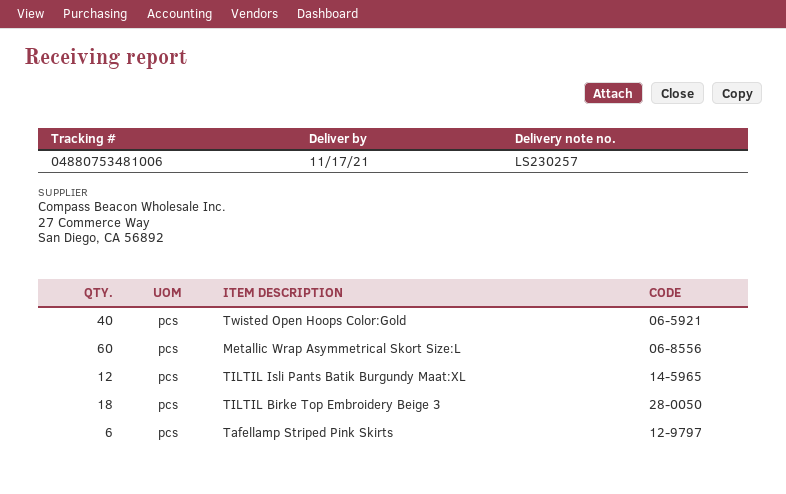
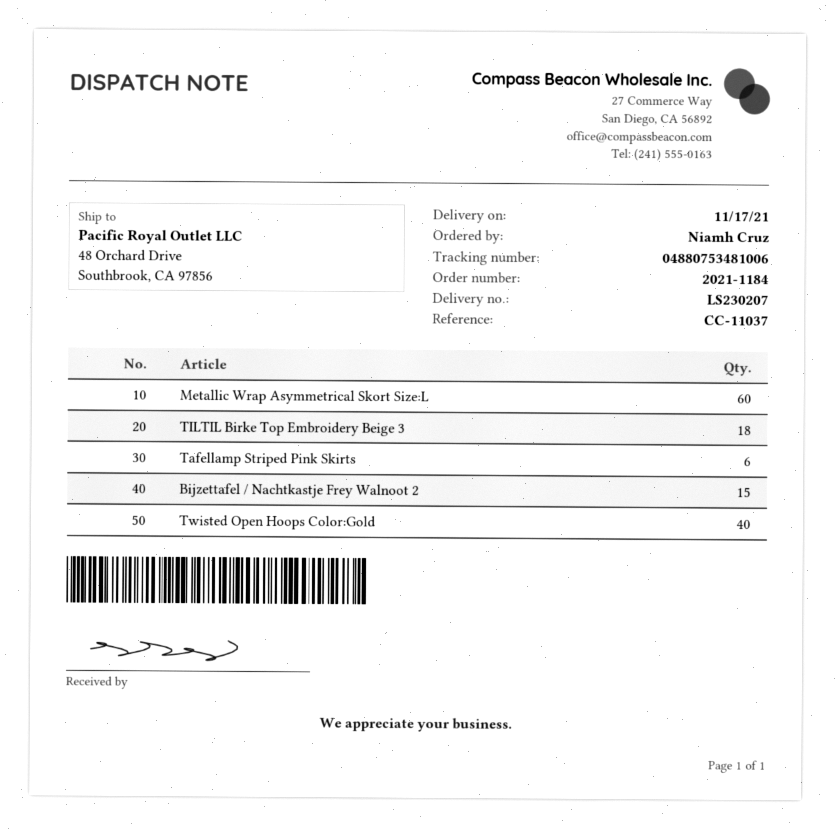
delivery note number: LS230257 -> LS230207
TILTIL Isli Pants Batik Burgundy Maat:XL: 12 -> none
Bijzettafel / Nachtkastje Frey Walnoot 2: none -> 15

